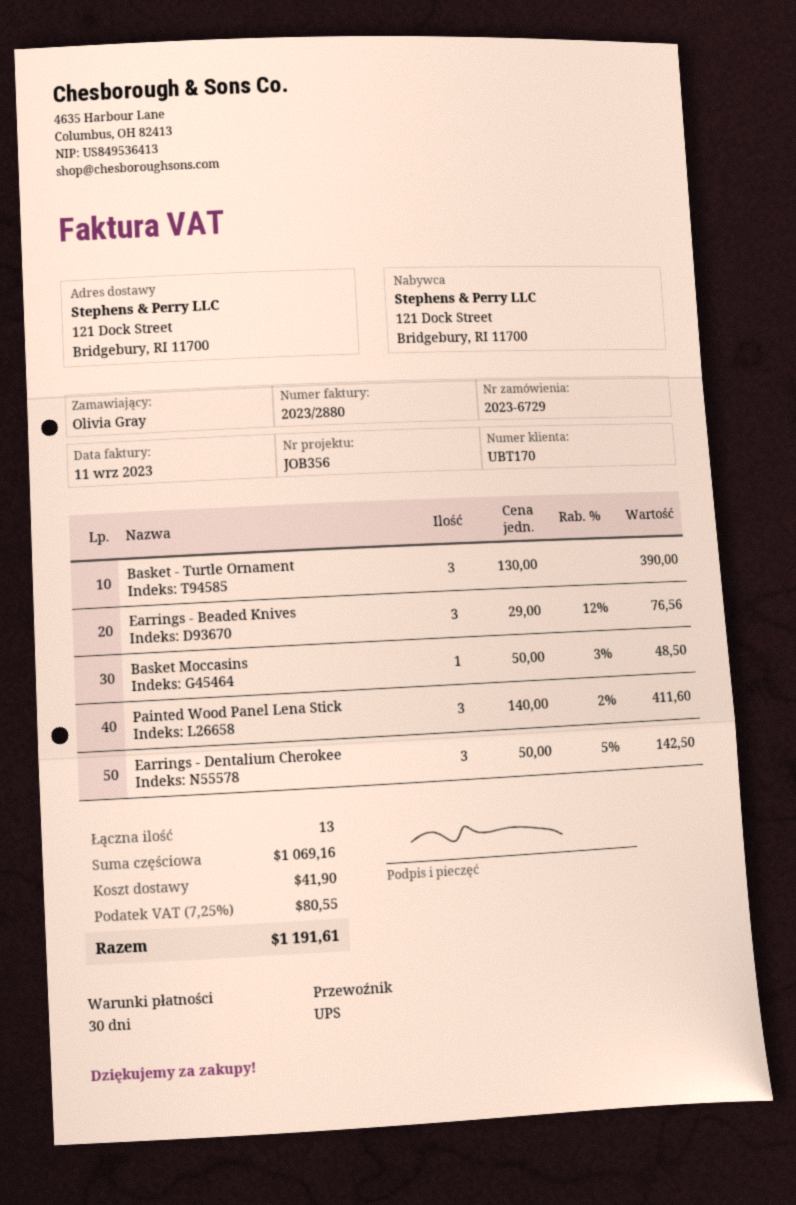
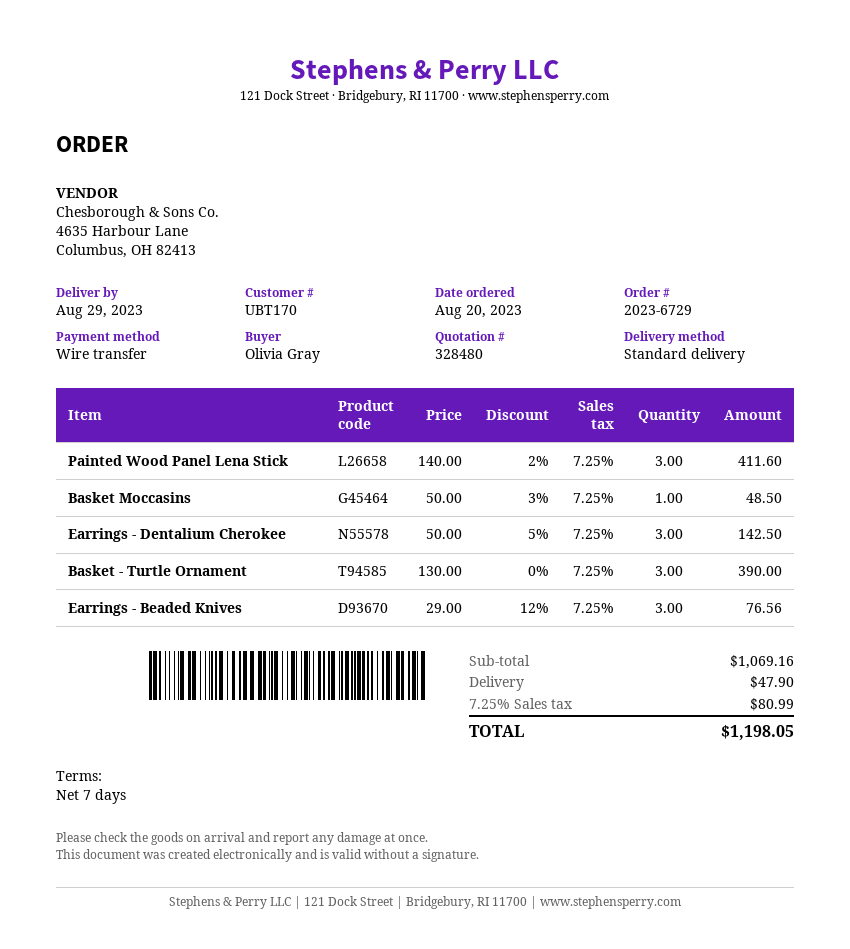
payment terms: 30 days -> 7 days
shipping method: UPS -> standard
shipping: 41.90 -> 47.90
tax: 7.25% = 80.55 -> 7.25% = 80.99
total: 1191.61 -> 1198.05

